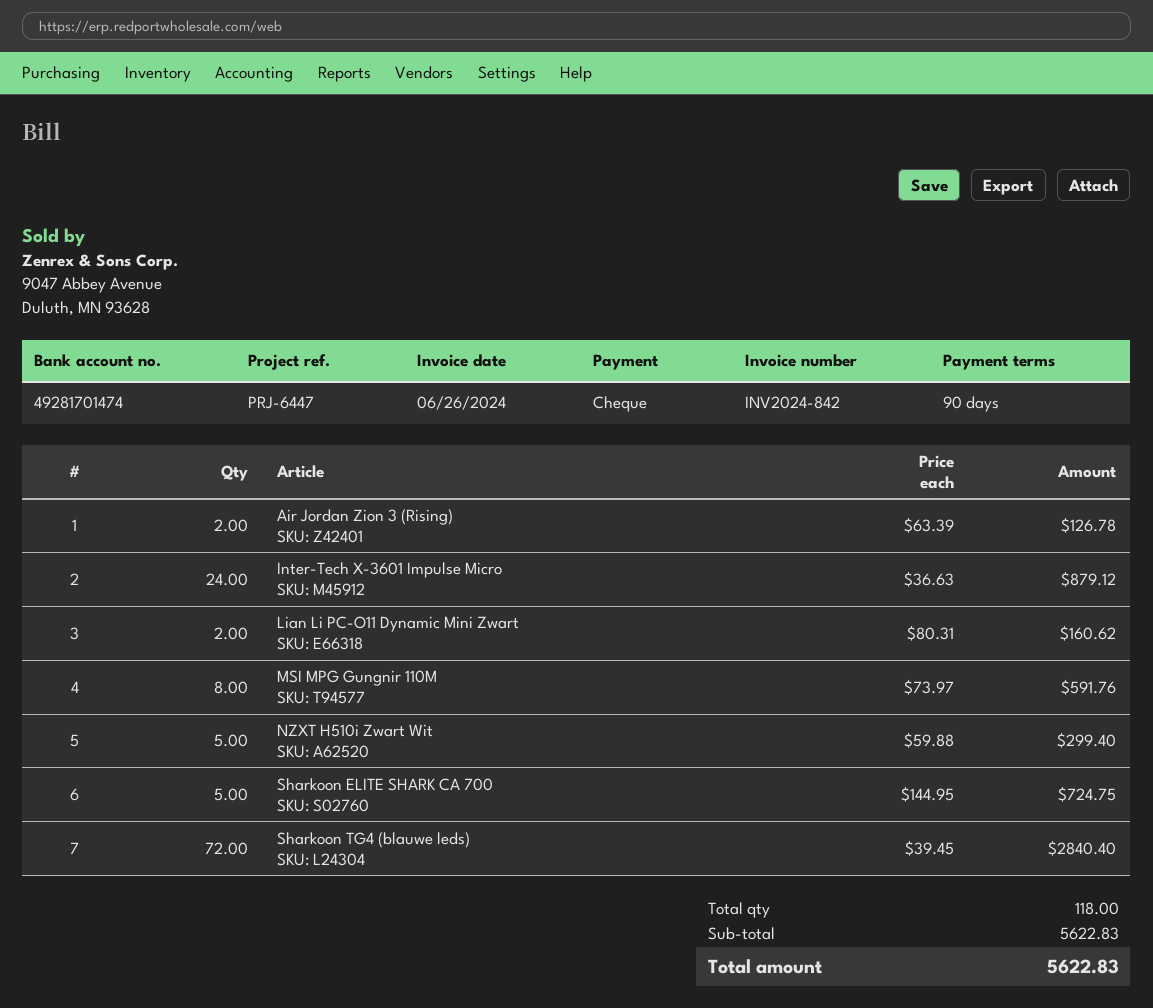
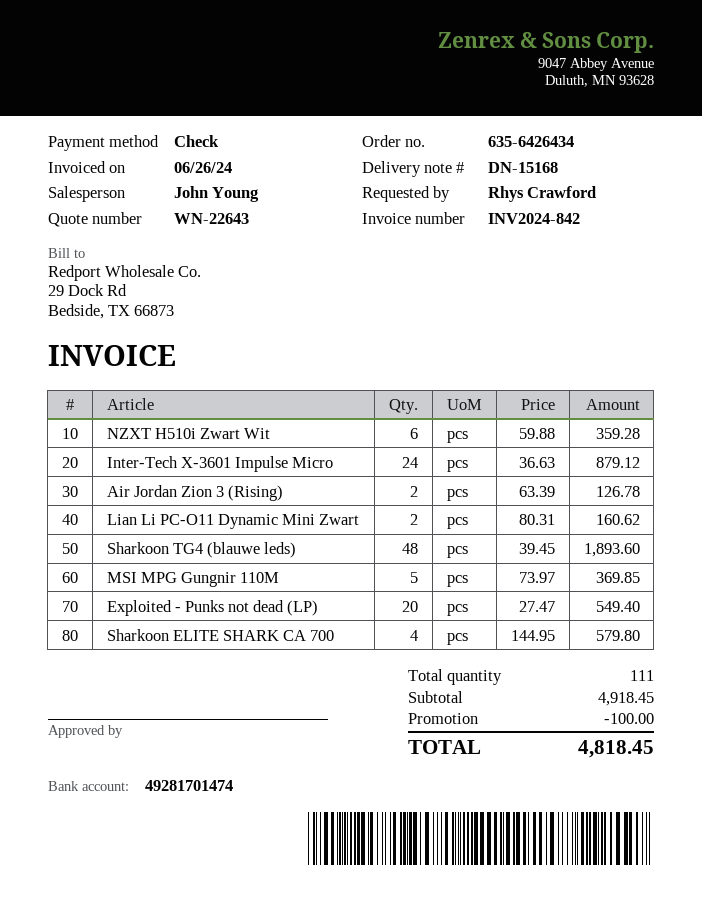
MSI MPG Gungnir 110M: 8 x 73.97 = 591.76 -> 5 x 73.97 = 369.85
NZXT H510i Zwart Wit: 5 x 59.88 = 299.40 -> 6 x 59.88 = 359.28
Sharkoon ELITE SHARK CA 700: 5 x 144.95 = 724.75 -> 4 x 144.95 = 579.80
Sharkoon TG4 (blauwe leds): 72 x 39.45 = 2840.40 -> 48 x 39.45 = 1893.60
Exploited - Punks not dead (LP): none -> 20 x 27.47 = 549.40
total quantity: 118 -> 111
subtotal: 5622.83 -> 4918.45
discount: none -> 100.00
total: 5622.83 -> 4818.45

